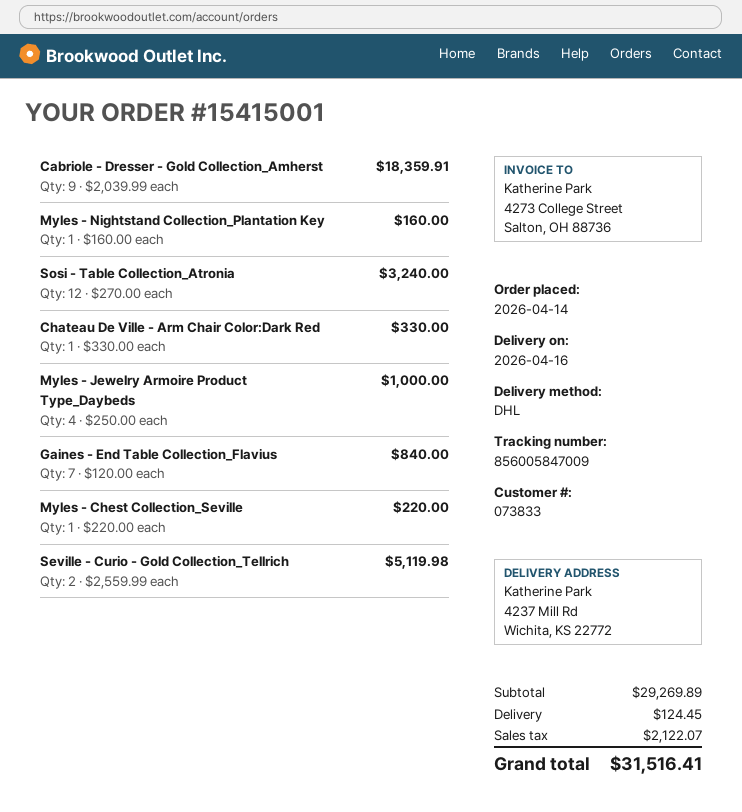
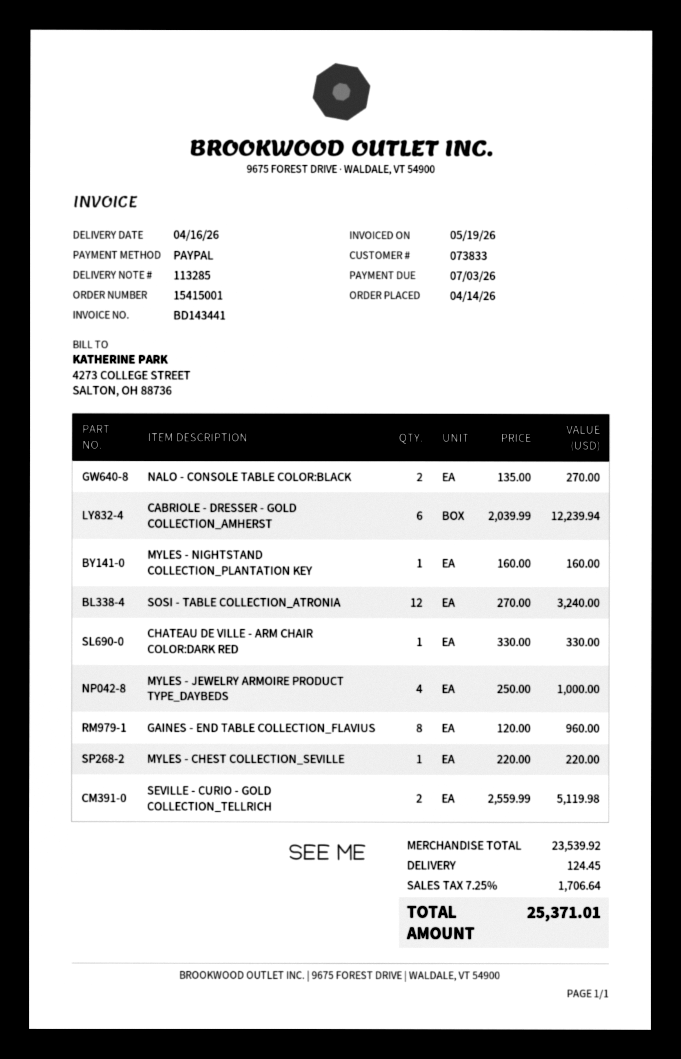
Cabriole - Dresser - Gold Collection_Amherst: 9 x 2039.99 = 18359.91 -> 6 x 2039.99 = 12239.94
Gaines - End Table Collection_Flavius: 7 x 120.00 = 840.00 -> 8 x 120.00 = 960.00
NALO - CONSOLE TABLE COLOR:BLACK: none -> 2 x 135.00 = 270.00
subtotal: 29269.89 -> 23539.92
tax: 2122.07 -> 1706.64
total: 31516.41 -> 25371.01

